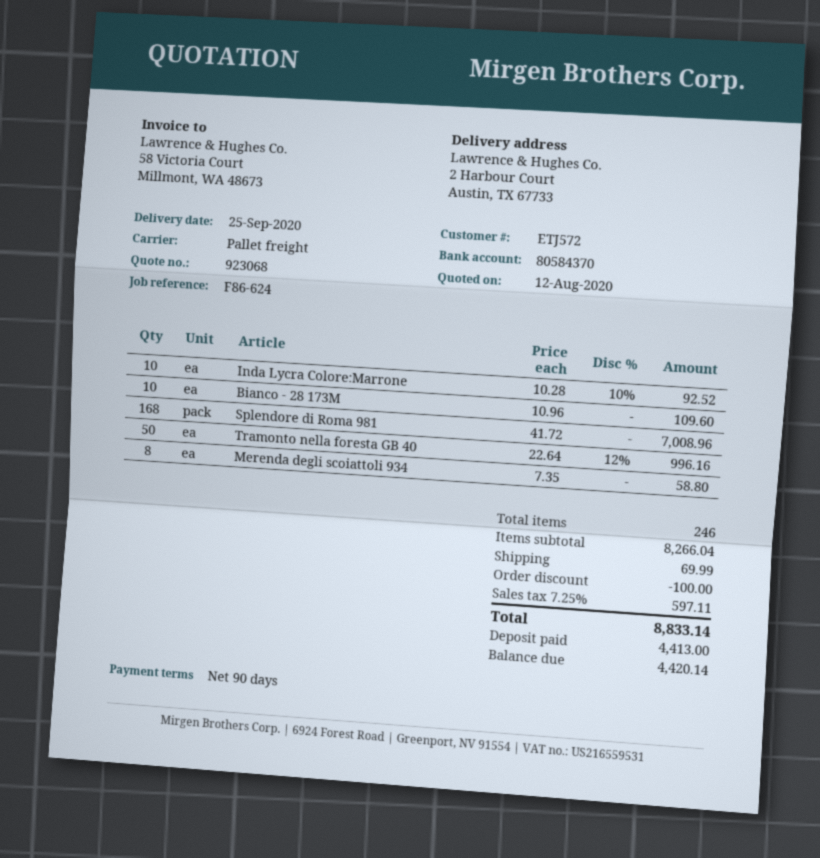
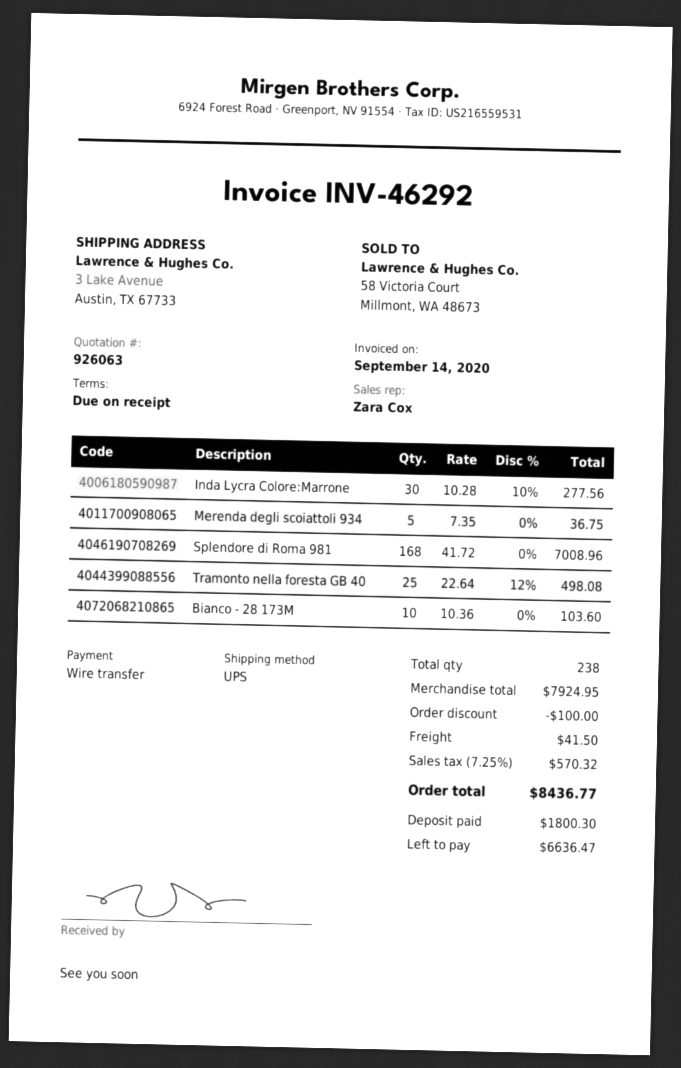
quote number: 923068 -> 926063
payment terms: 90 days -> on receipt
shipping method: pallet freight -> UPS
ship to: 2 Harbour Court, Austin, TX 67733 -> 3 Lake Avenue, Austin, TX 67733
Inda Lycra Colore:Marrone: 10 x 10.28 - 10% = 92.52 -> 30 x 10.28 - 10% = 277.56
Bianco - 28 173M: 10 x 10.96 = 109.60 -> 10 x 10.36 = 103.60
Tramonto nella foresta GB 40: 50 x 22.64 - 12% = 996.16 -> 25 x 22.64 - 12% = 498.08
Merenda degli scoiattoli 934: 8 x 7.35 = 58.80 -> 5 x 7.35 = 36.75
total quantity: 246 -> 238
subtotal: 8266.04 -> 7924.95
shipping: 69.99 -> 41.50
tax: 7.25% = 597.11 -> 7.25% = 570.32
total: 8833.14 -> 8436.77
deposit: 4413.00 -> 1800.30
balance: 4420.14 -> 6636.47

